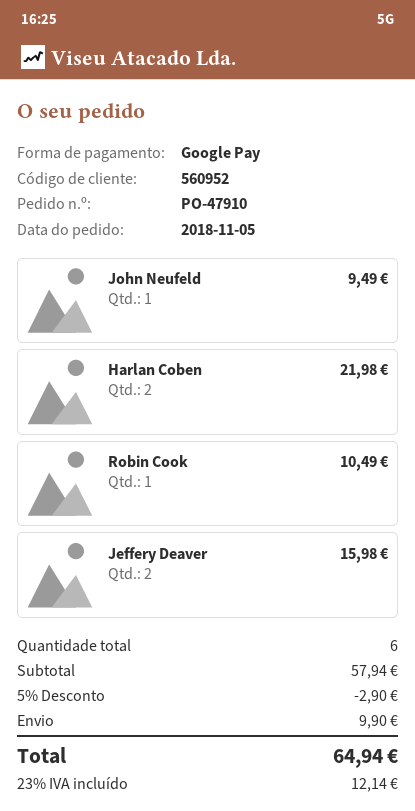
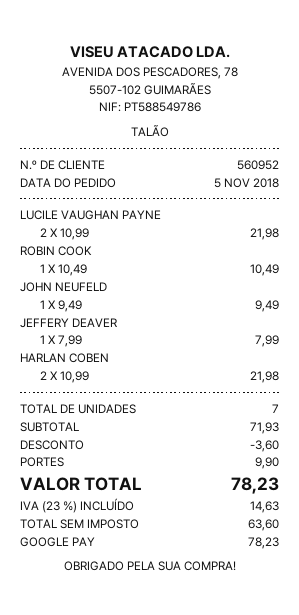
Jeffery Deaver: 2 for 15.98 -> 1 for 7.99
LUCILE VAUGHAN PAYNE: none -> 2 for 21.98
total quantity: 6 -> 7
subtotal: 57.94 -> 71.93
discount: 2.90 -> 3.60
tax: 23% = 12.14 -> 23% = 14.63
total: 64.94 -> 78.23

